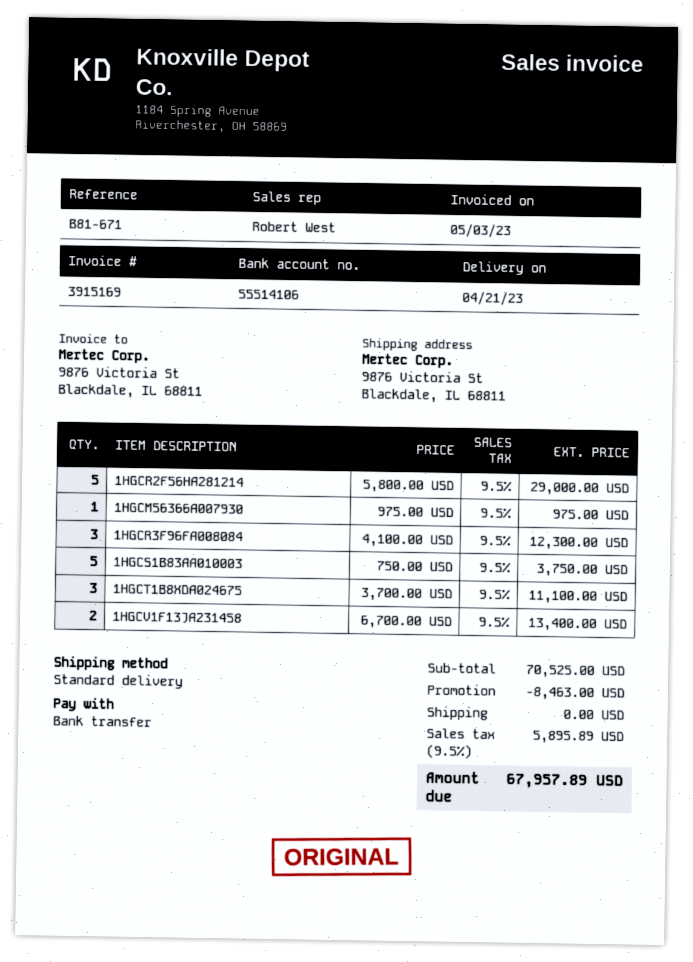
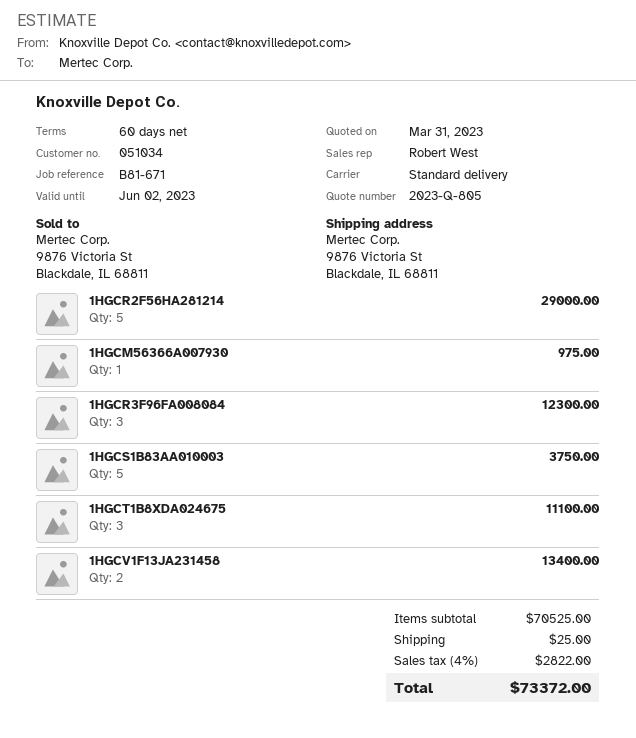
discount: 8463.00 -> none
shipping: 0.00 -> 25.00
tax: 9.5% = 5895.89 -> 4% = 2822.00
total: 67957.89 -> 73372.00

